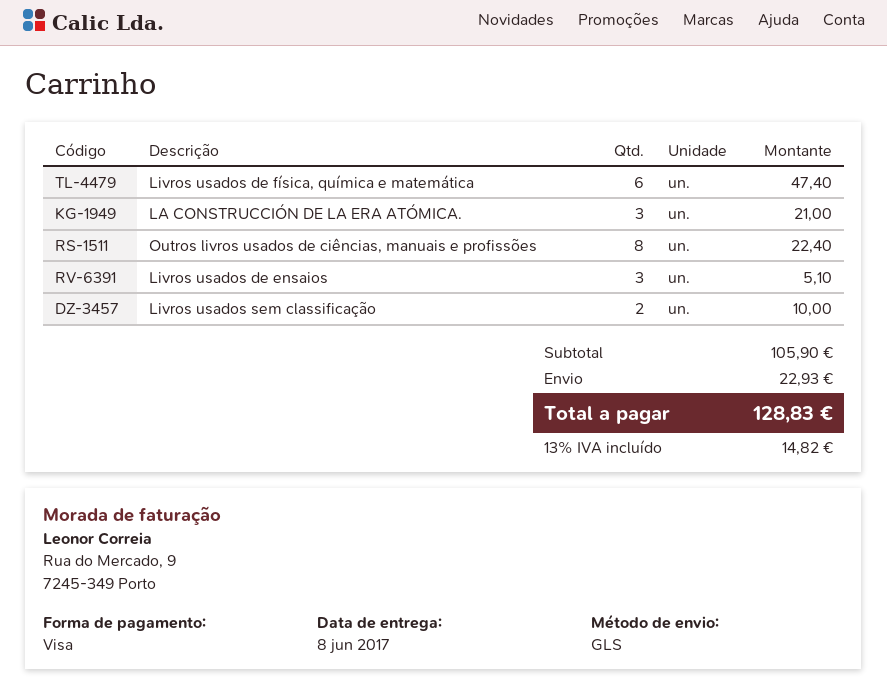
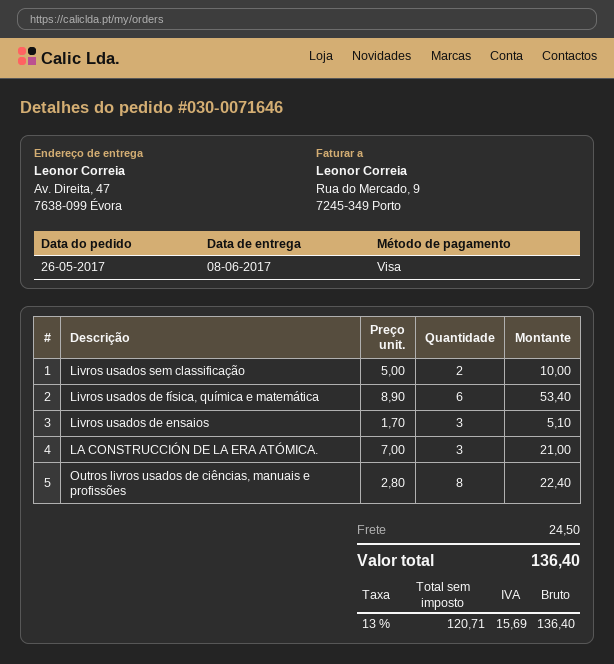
Livros usados de física, química e matemática: 6 for 47.40 -> 6 for 53.40
shipping: 22.93 -> 24.50
tax: 13% = 14.82 -> 13% = 15.69
total: 128.83 -> 136.40

